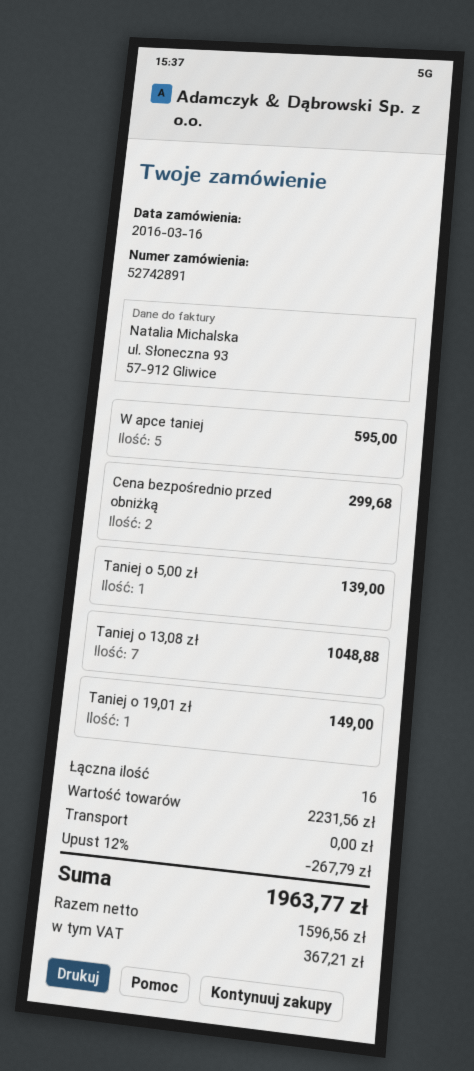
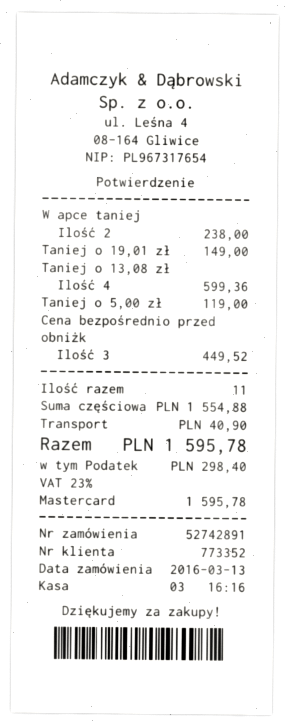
order date: 2016-03-16 -> 2016-03-13
W apce taniej: 5 for 595.00 -> 2 for 238.00
Cena bezpośrednio przed obniżką: 2 for 299.68 -> 3 for 449.52
Taniej o 5,00 zł: 1 for 139.00 -> 1 for 119.00
Taniej o 13,08 zł: 7 for 1048.88 -> 4 for 599.36
total quantity: 16 -> 11
subtotal: 2231.56 -> 1554.88
discount: 12% = 267.79 -> none
shipping: 0.00 -> 40.90
tax: 367.21 -> 298.40
total: 1963.77 -> 1595.78

